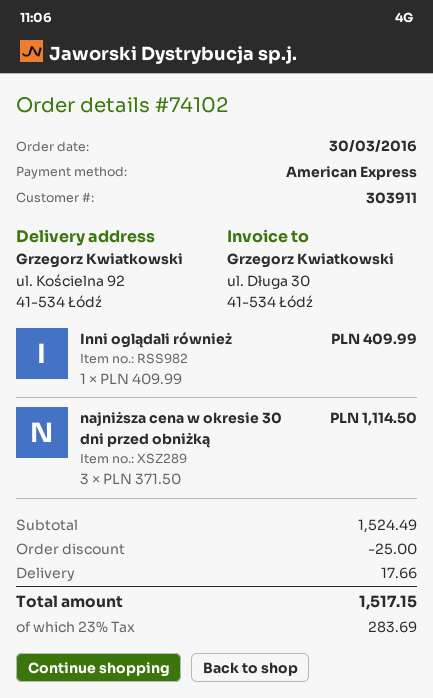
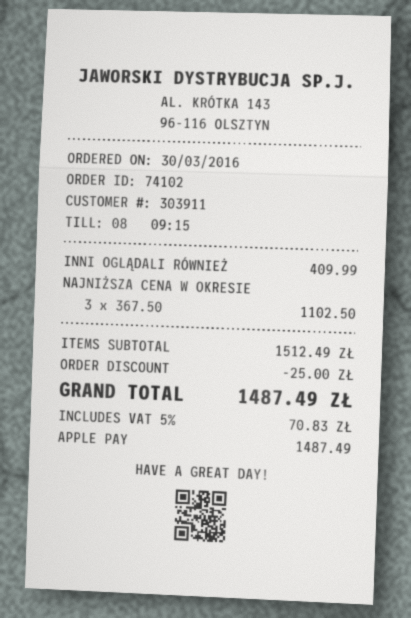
payment method: American Express -> Apple Pay
najniższa cena w okresie 30 dni przed obniżką: 3 x 371.50 = 1114.50 -> 3 x 367.50 = 1102.50
subtotal: 1524.49 -> 1512.49
shipping: 17.66 -> none
tax: 23% = 283.69 -> 5% = 70.83
total: 1517.15 -> 1487.49

